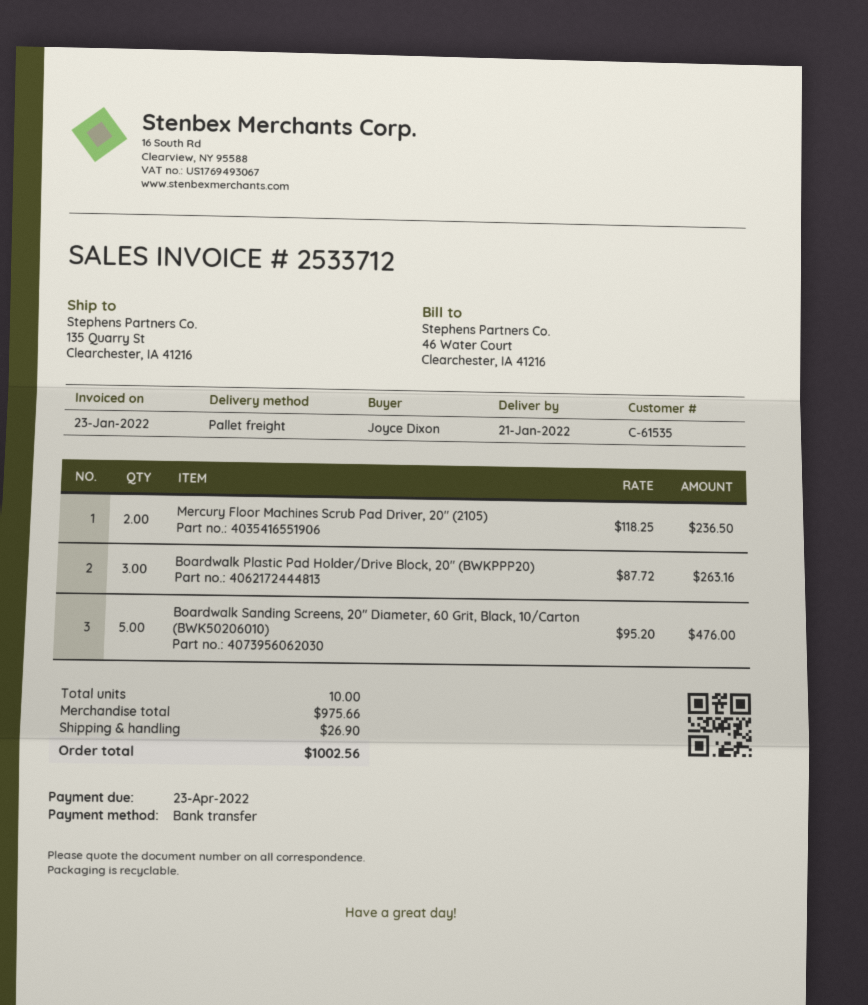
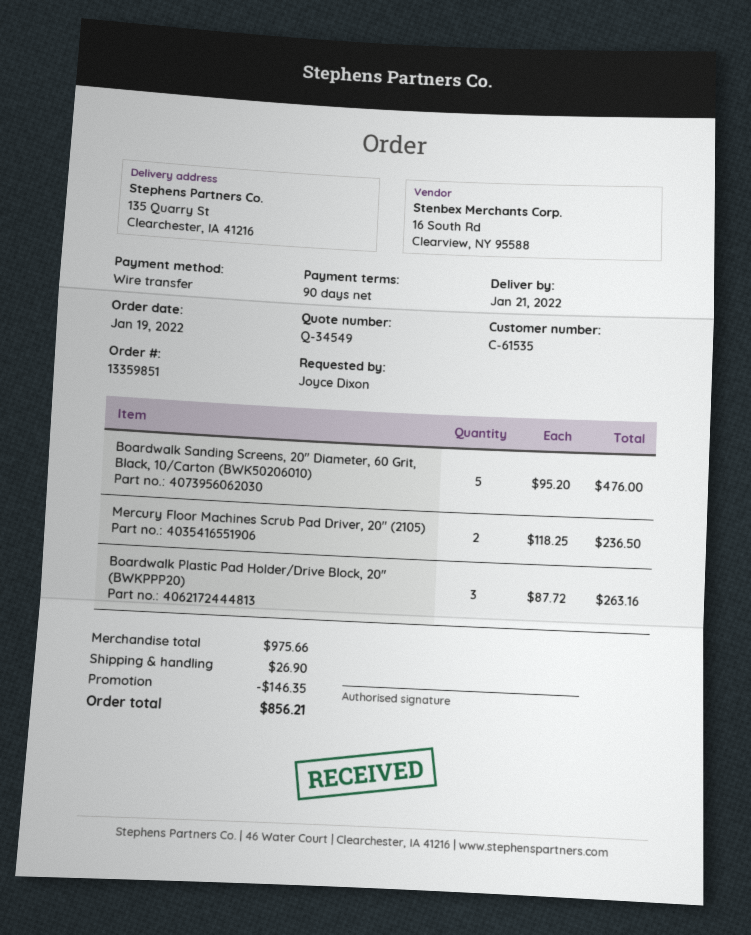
discount: none -> 146.35
total: 1002.56 -> 856.21

